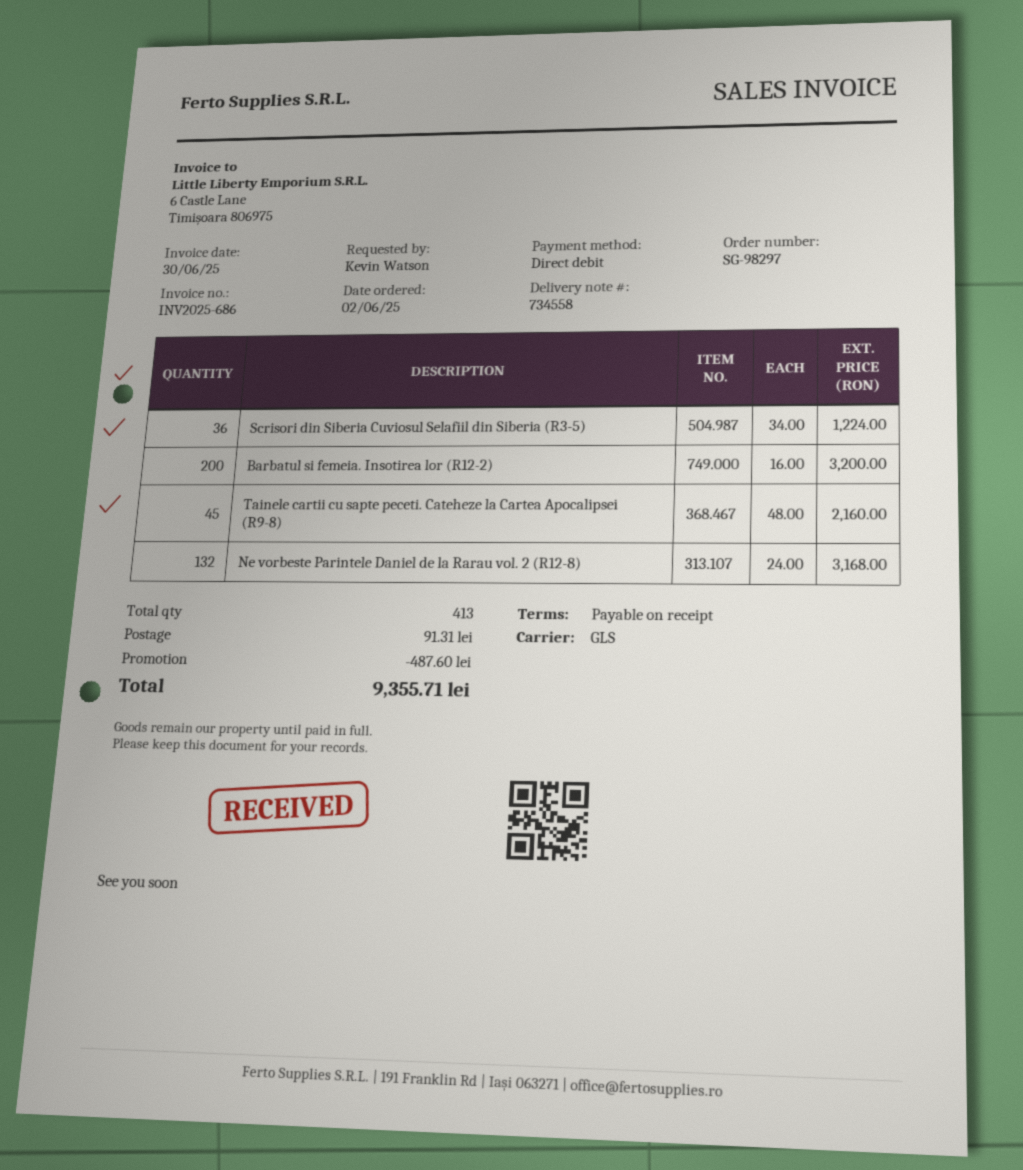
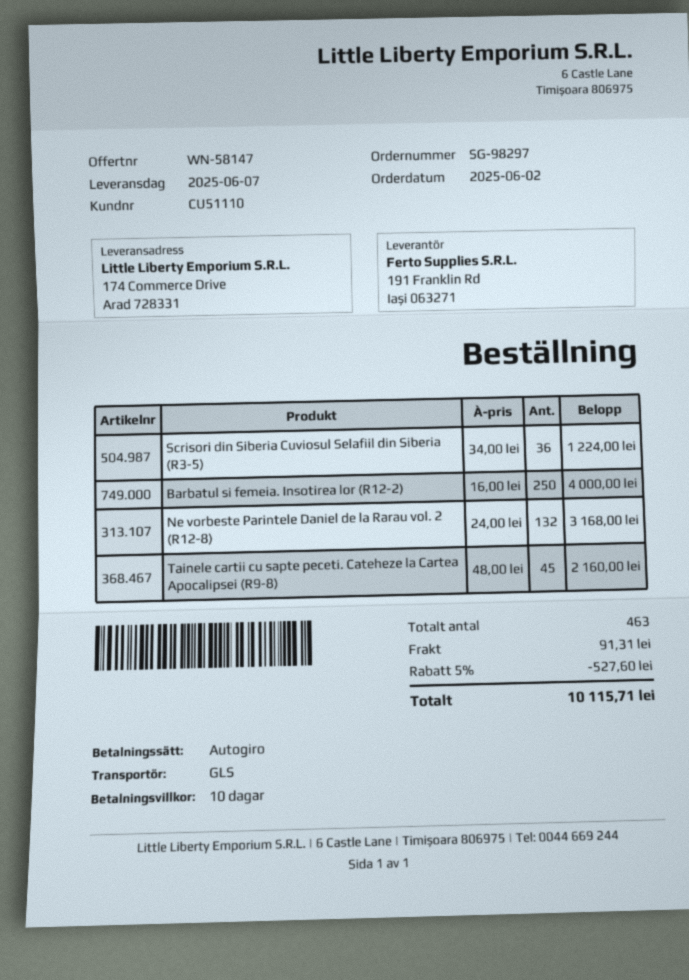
payment terms: on receipt -> 10 days
Barbatul si femeia. Insotirea lor (R12-2): 200 x 16.00 = 3200.00 -> 250 x 16.00 = 4000.00
total quantity: 413 -> 463
discount: 487.60 -> 527.60
total: 9355.71 -> 10115.71

